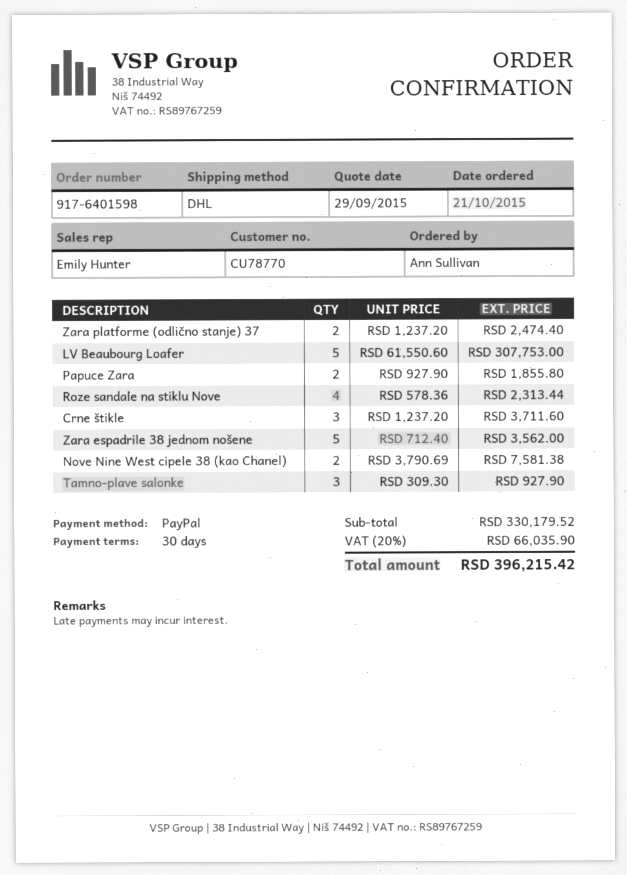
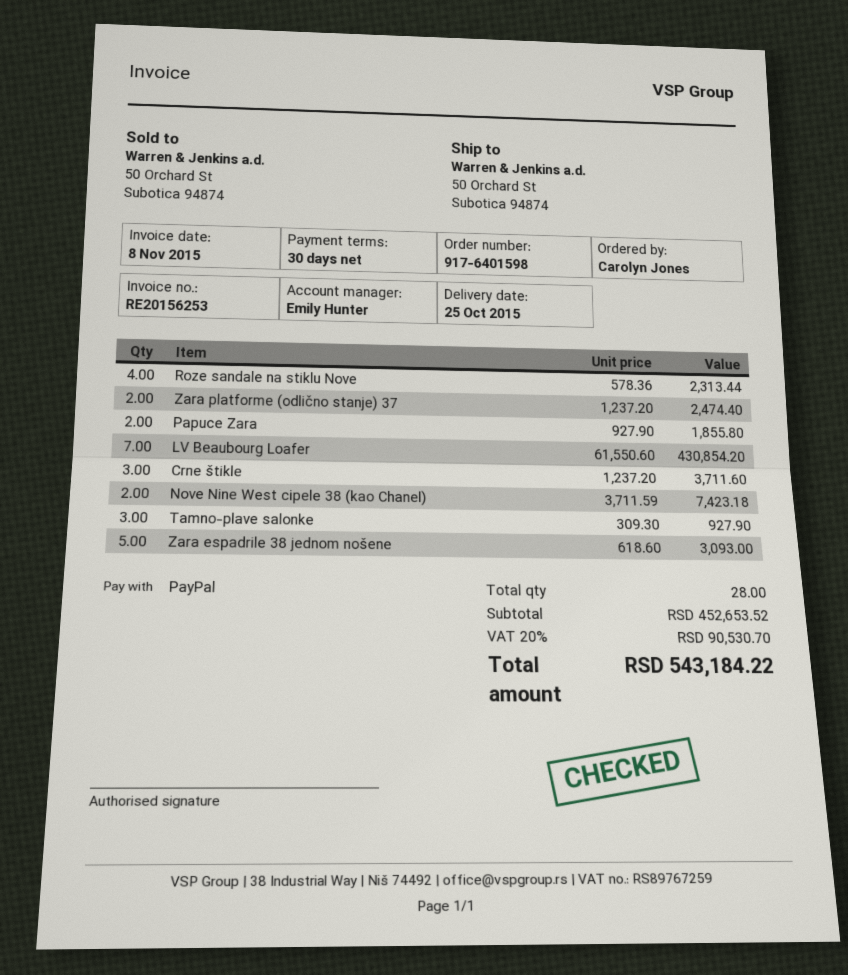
ordered by: Ann Sullivan -> Carolyn Jones
LV Beaubourg Loafer: 5 x 61550.60 = 307753.00 -> 7 x 61550.60 = 430854.20
Zara espadrile 38 jednom nošene: 5 x 712.40 = 3562.00 -> 5 x 618.60 = 3093.00
Nove Nine West cipele 38 (kao Chanel): 2 x 3790.69 = 7581.38 -> 2 x 3711.59 = 7423.18
subtotal: 330179.52 -> 452653.52
tax: 20% = 66035.90 -> 20% = 90530.70
total: 396215.42 -> 543184.22

